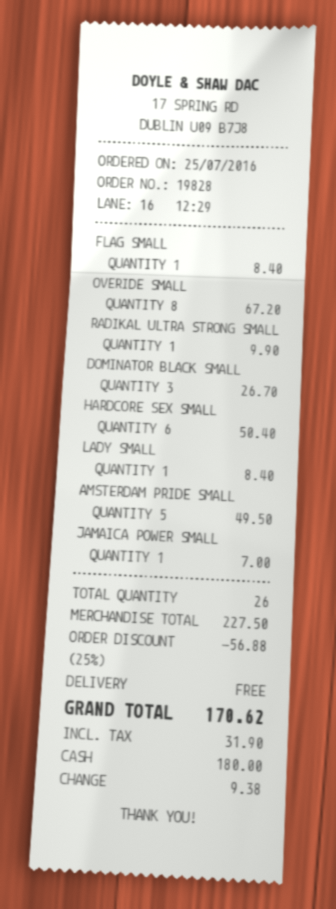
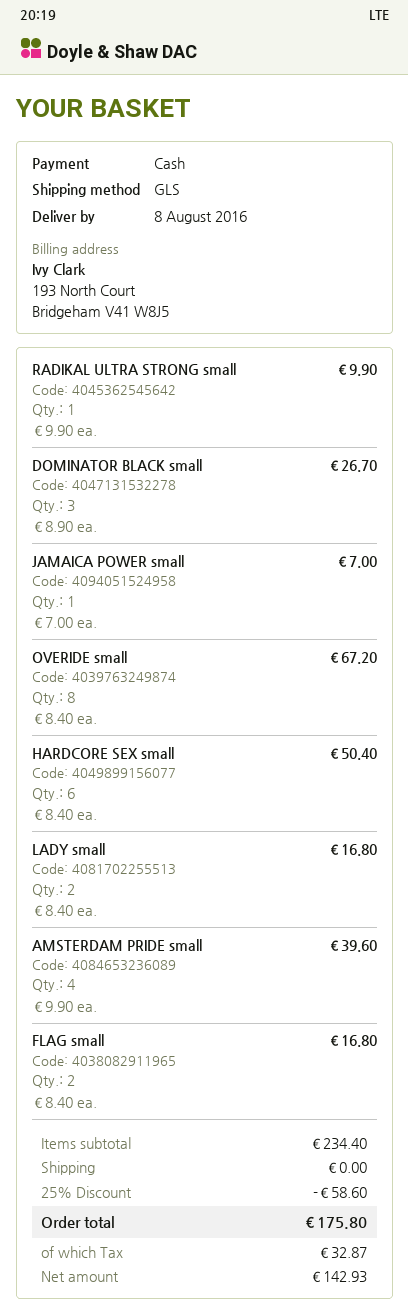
FLAG SMALL: 1 for 8.40 -> 2 for 16.80
LADY SMALL: 1 for 8.40 -> 2 for 16.80
AMSTERDAM PRIDE SMALL: 5 for 49.50 -> 4 for 39.60
subtotal: 227.50 -> 234.40
discount: 25% = 56.88 -> 25% = 58.60
tax: 31.90 -> 32.87
total: 170.62 -> 175.80

